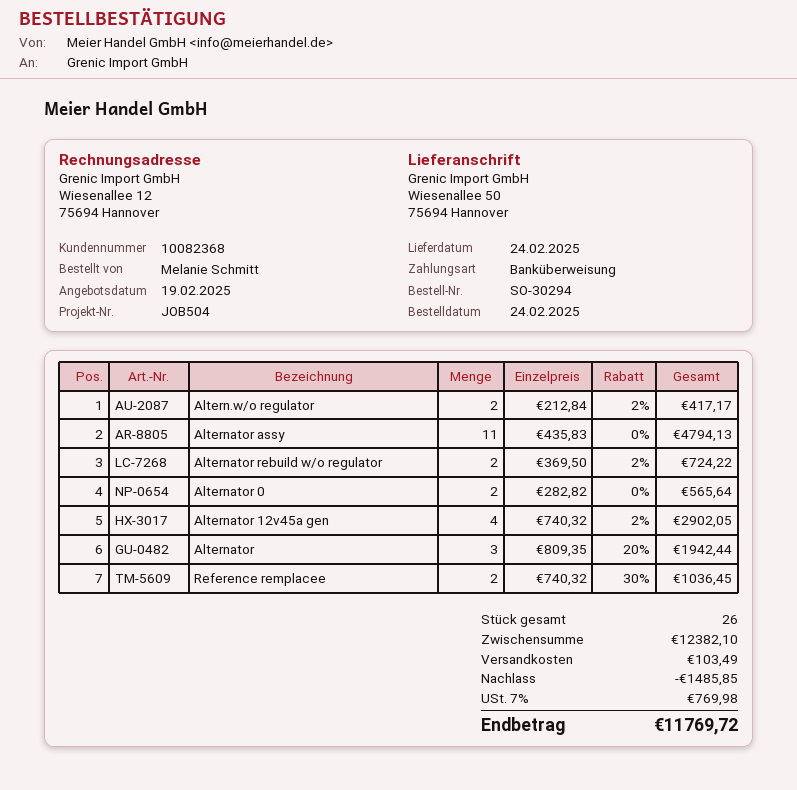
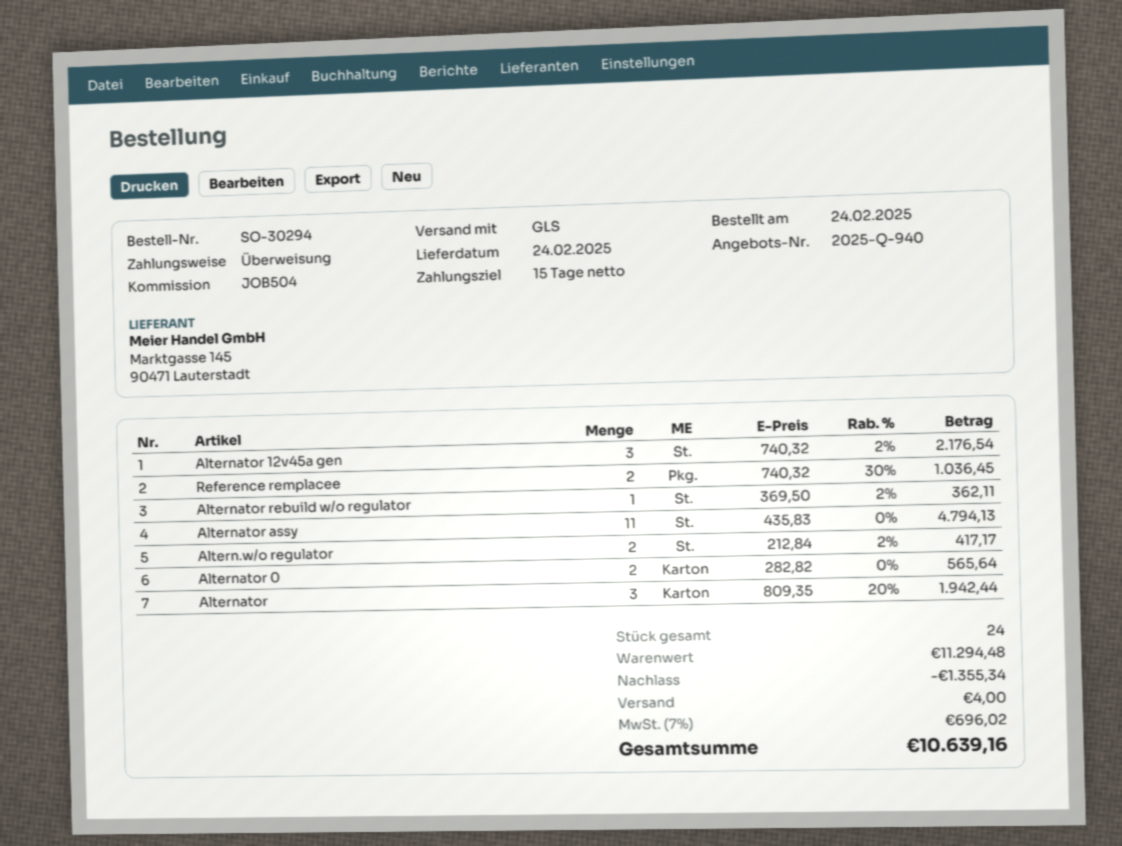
Alternator rebuild w/o regulator: 2 x 369.50 - 2% = 724.22 -> 1 x 369.50 - 2% = 362.11
Alternator 12v45a gen: 4 x 740.32 - 2% = 2902.05 -> 3 x 740.32 - 2% = 2176.54
total quantity: 26 -> 24
subtotal: 12382.10 -> 11294.48
discount: 1485.85 -> 1355.34
shipping: 103.49 -> 4.00
tax: 7% = 769.98 -> 7% = 696.02
total: 11769.72 -> 10639.16

